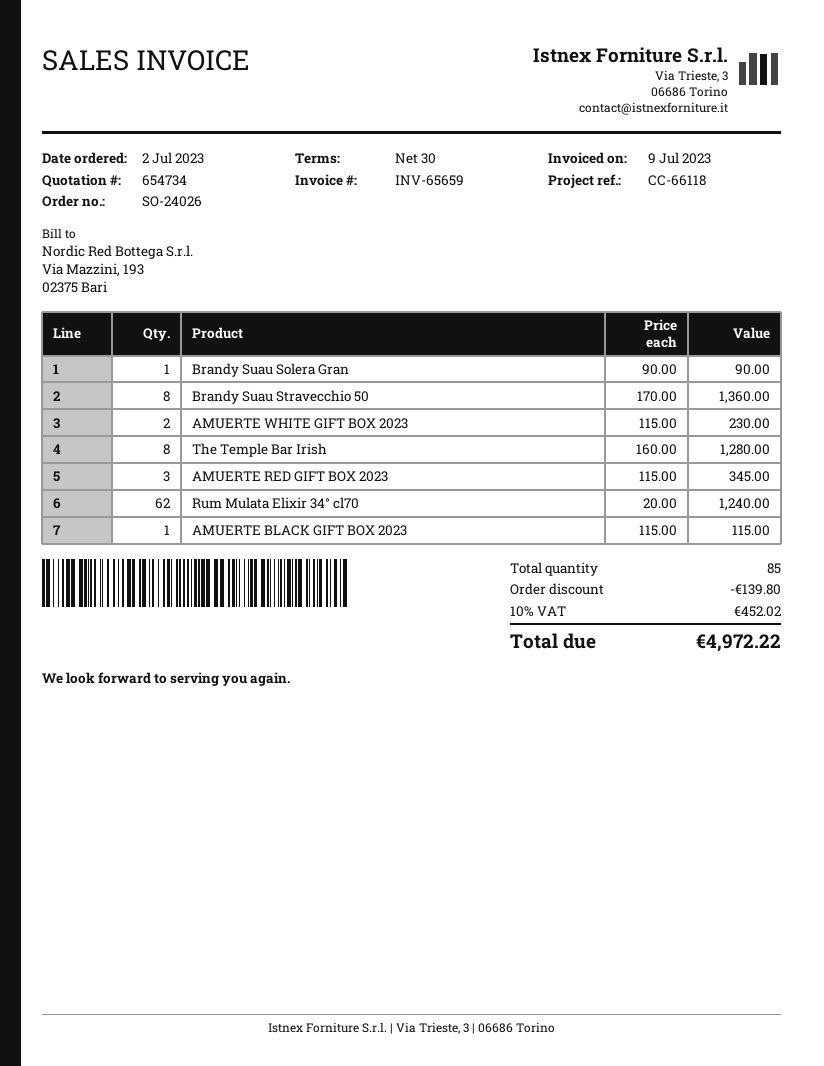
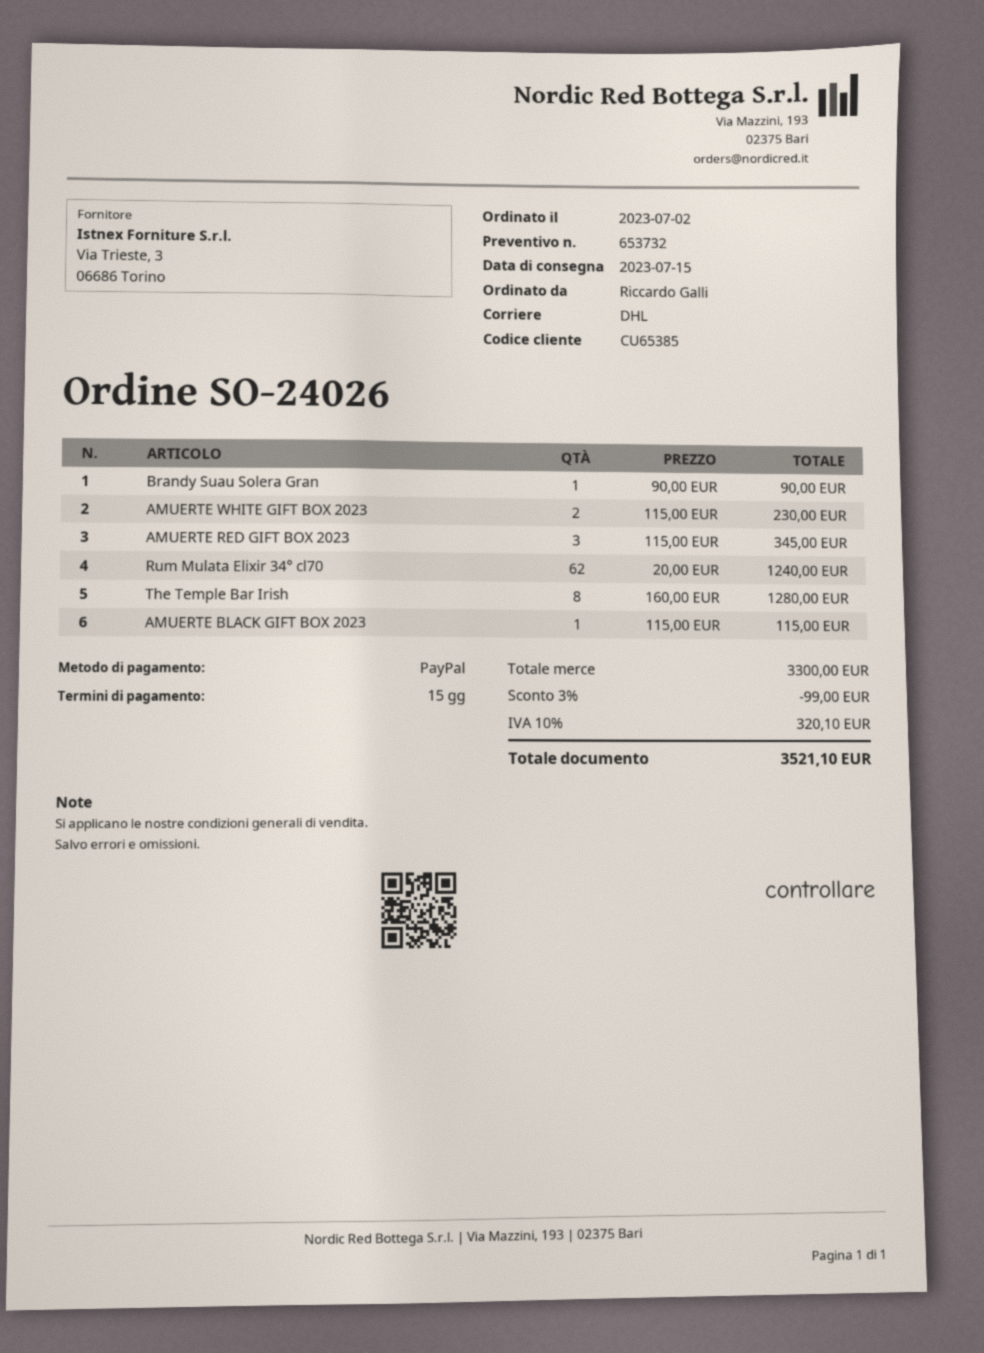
quote number: 654734 -> 653732
payment terms: 30 days -> 15 days
Brandy Suau Stravecchio 50: 8 x 170.00 = 1360.00 -> none
discount: 139.80 -> 99.00
tax: 10% = 452.02 -> 10% = 320.10
total: 4972.22 -> 3521.10

